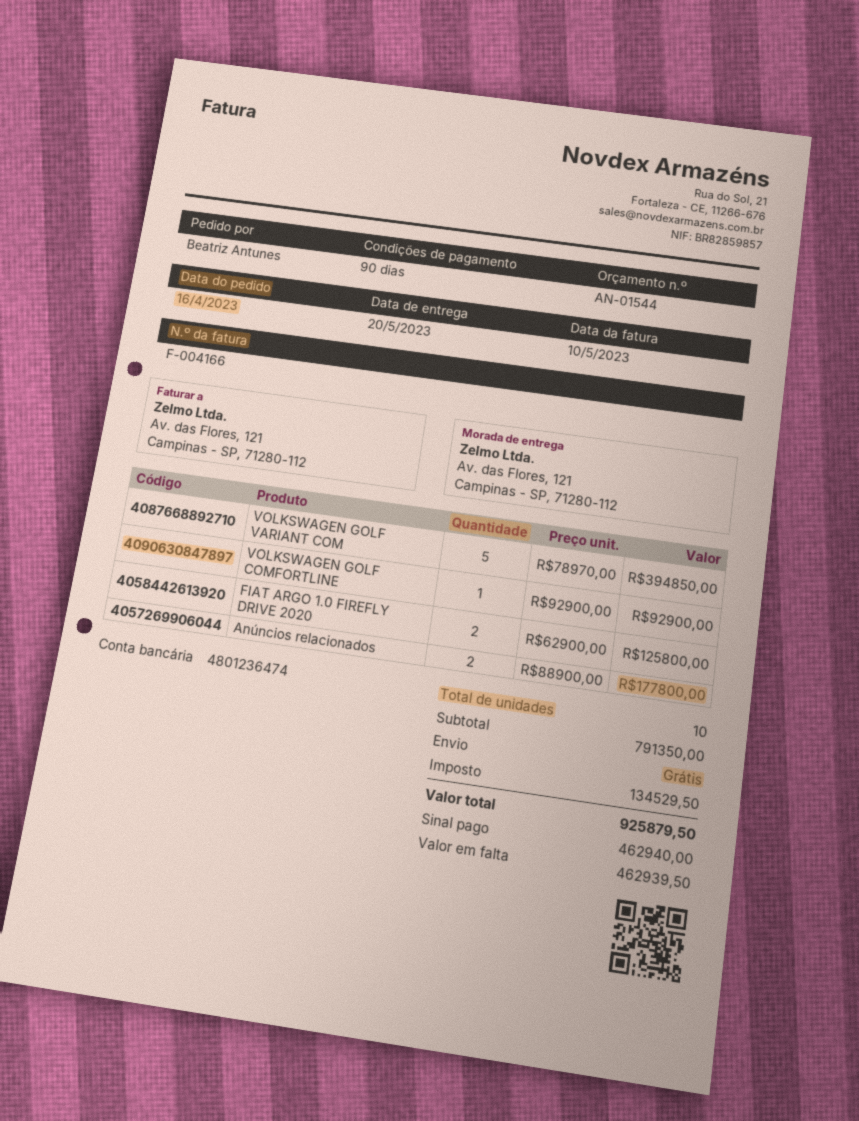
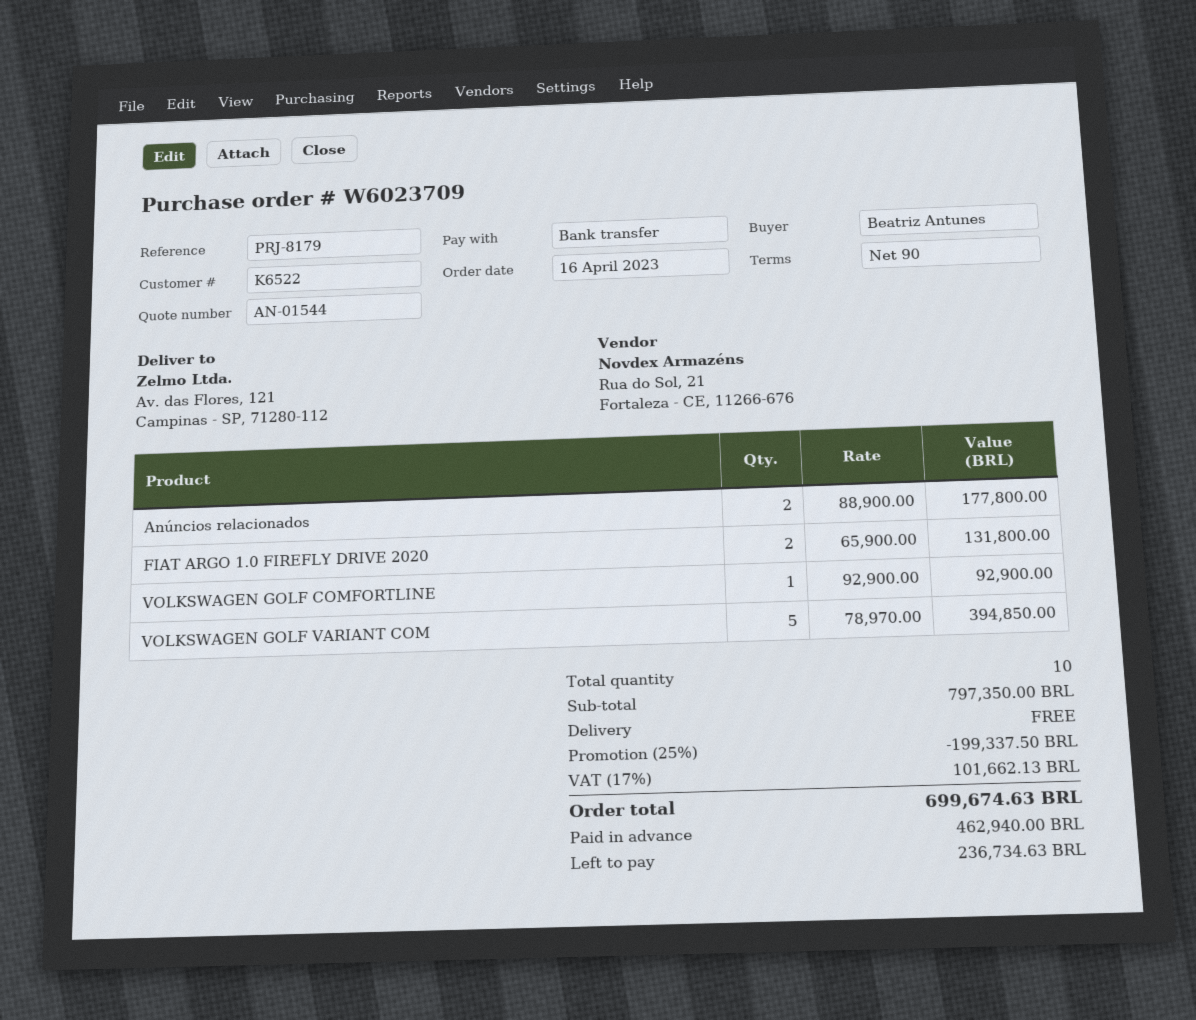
FIAT ARGO 1.0 FIREFLY DRIVE 2020: 2 x 62900.00 = 125800.00 -> 2 x 65900.00 = 131800.00
subtotal: 791350.00 -> 797350.00
discount: none -> 25% = 199337.50
tax: 134529.50 -> 101662.13
total: 925879.50 -> 699674.63
balance: 462939.50 -> 236734.63

